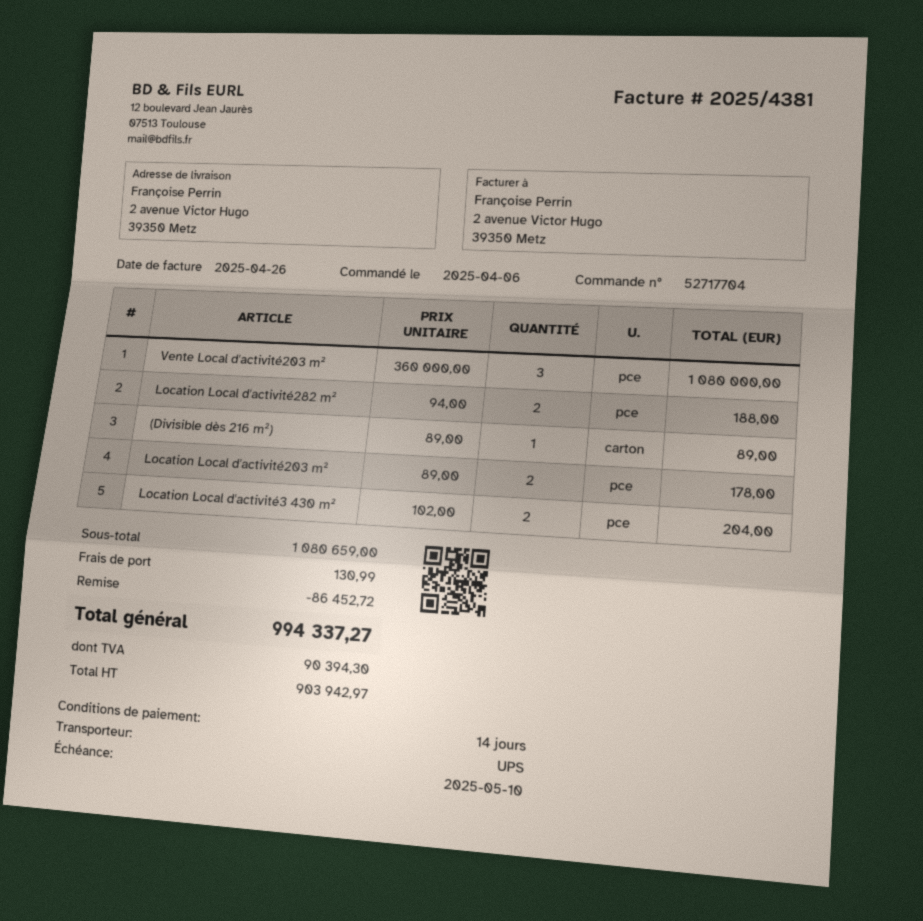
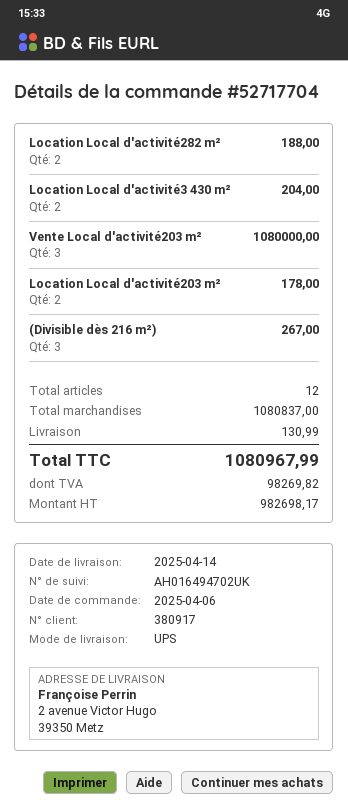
(Divisible dès 216 m²): 1 for 89.00 -> 3 for 267.00
subtotal: 1080659.00 -> 1080837.00
discount: 86452.72 -> none
net: 903942.97 -> 982698.17
tax: 90394.30 -> 98269.82
total: 994337.27 -> 1080967.99

